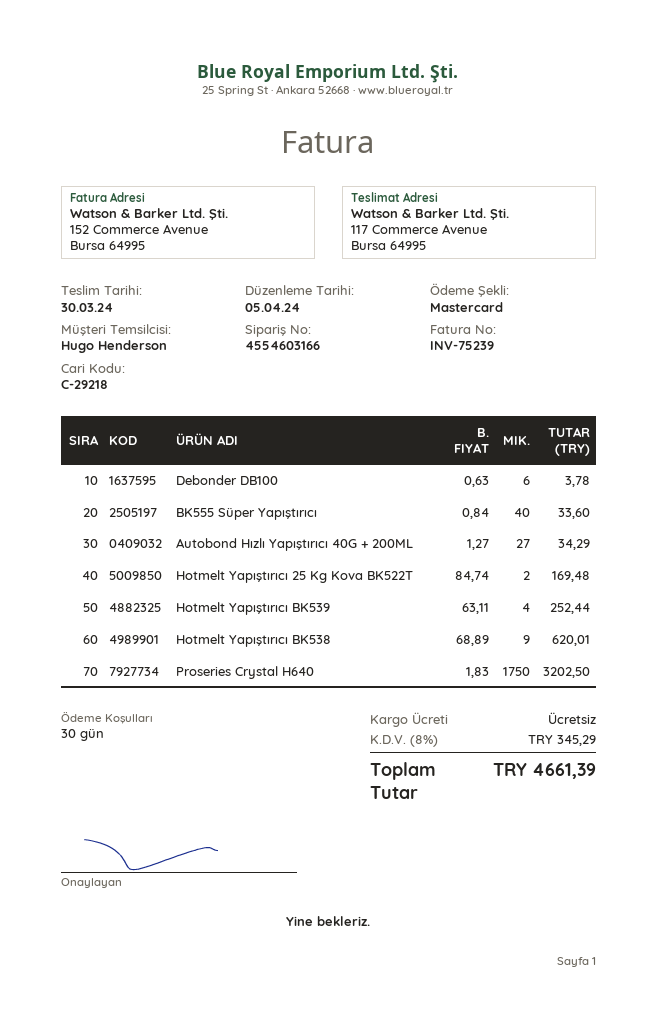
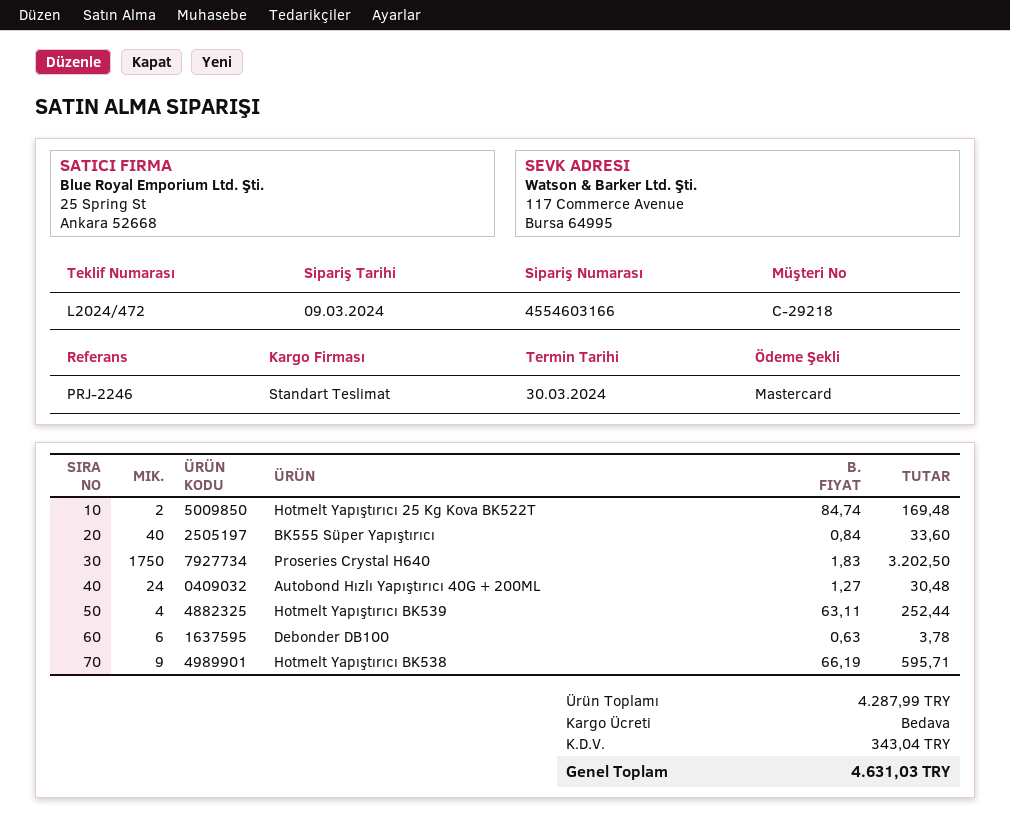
Autobond Hızlı Yapıştırıcı 40G + 200ML: 27 x 1.27 = 34.29 -> 24 x 1.27 = 30.48
Hotmelt Yapıştırıcı BK538: 9 x 68.89 = 620.01 -> 9 x 66.19 = 595.71
tax: 345.29 -> 343.04
total: 4661.39 -> 4631.03

